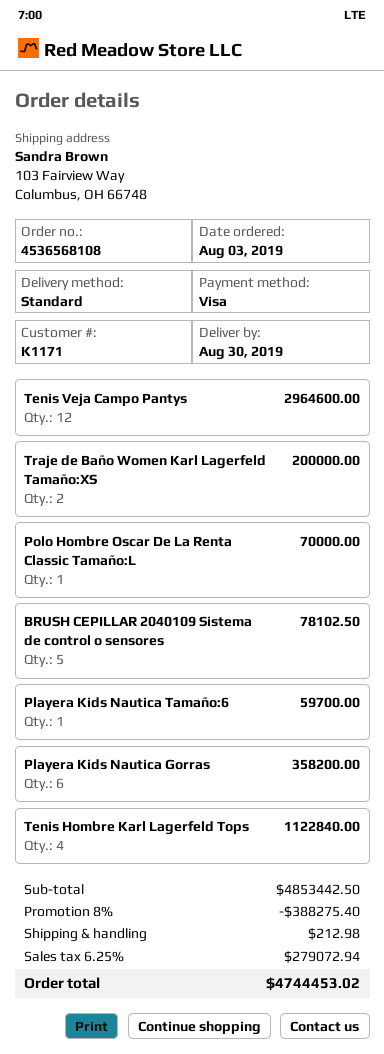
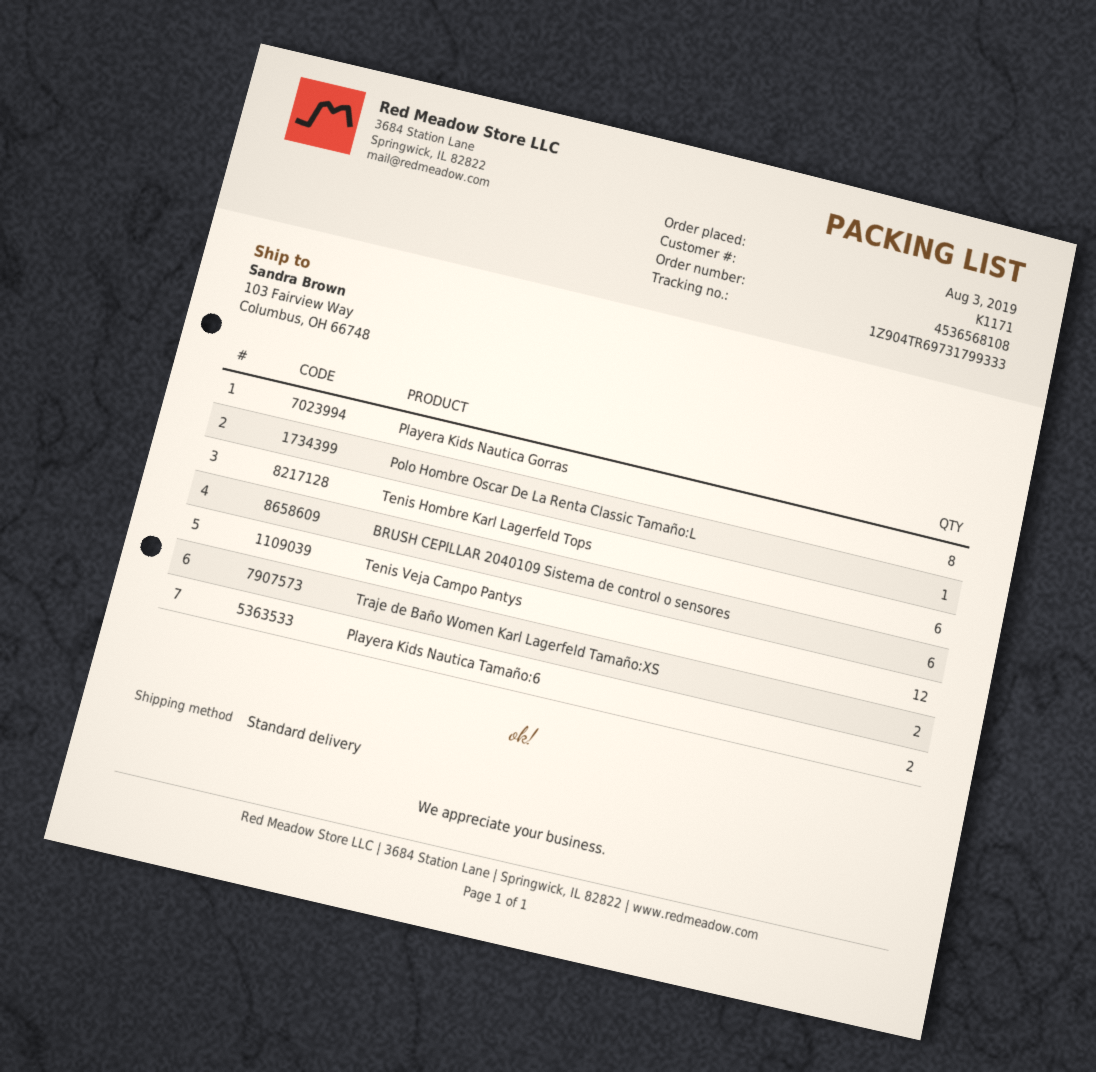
BRUSH CEPILLAR 2040109 Sistema de control o sensores: 5 -> 6
Playera Kids Nautica Tamaño:6: 1 -> 2
Playera Kids Nautica Gorras: 6 -> 8
Tenis Hombre Karl Lagerfeld Tops: 4 -> 6

